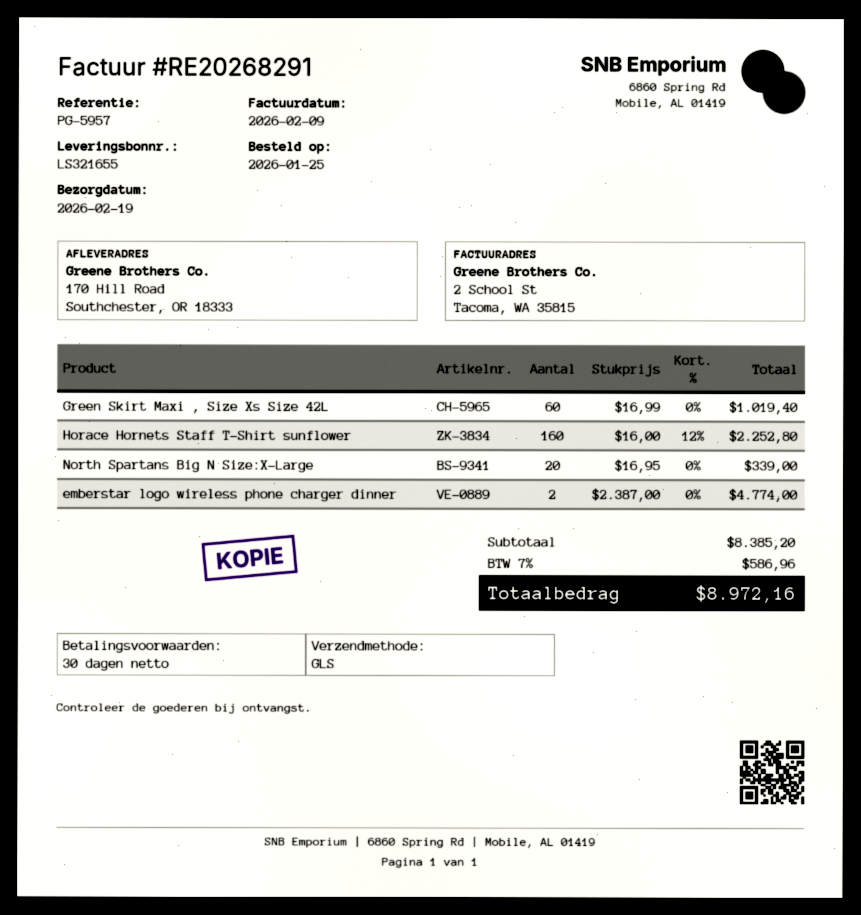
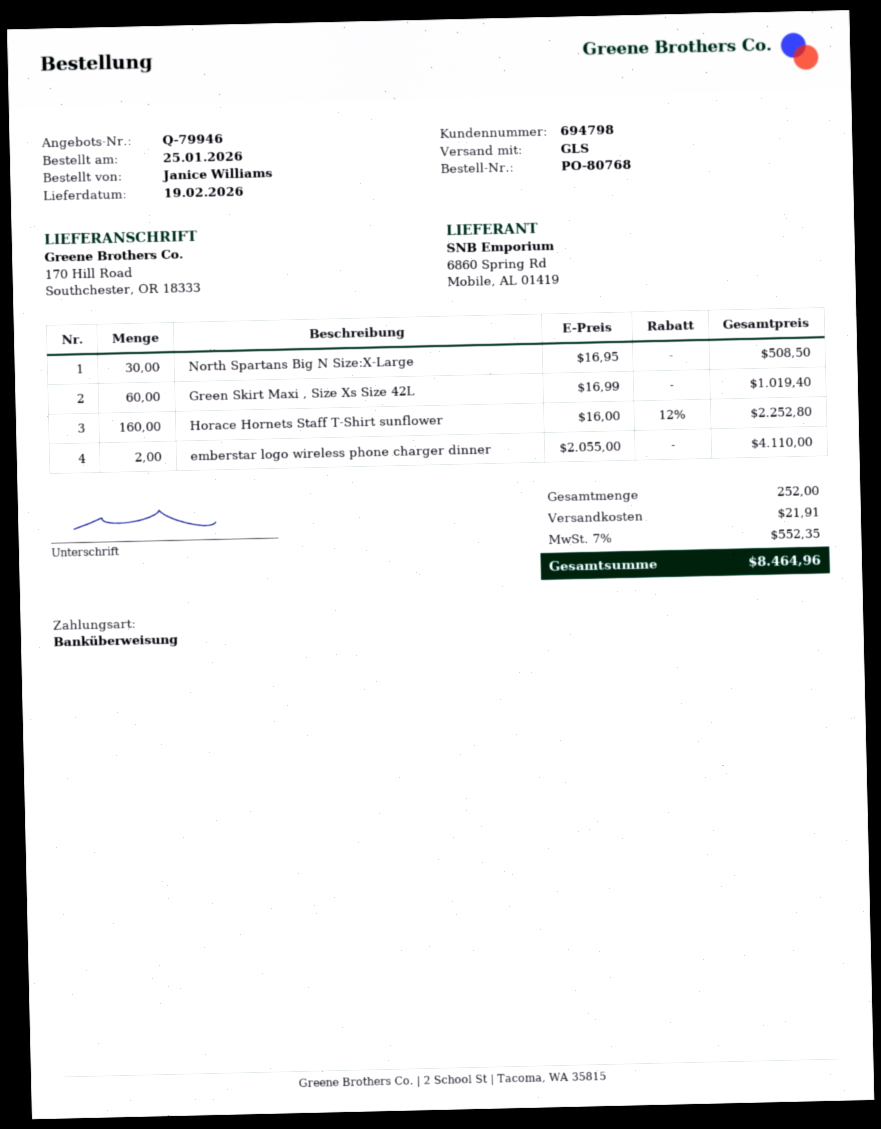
North Spartans Big N Size:X-Large: 20 x 16.95 = 339.00 -> 30 x 16.95 = 508.50
emberstar logo wireless phone charger dinner: 2 x 2387.00 = 4774.00 -> 2 x 2055.00 = 4110.00
shipping: none -> 21.91
tax: 7% = 586.96 -> 7% = 552.35
total: 8972.16 -> 8464.96

